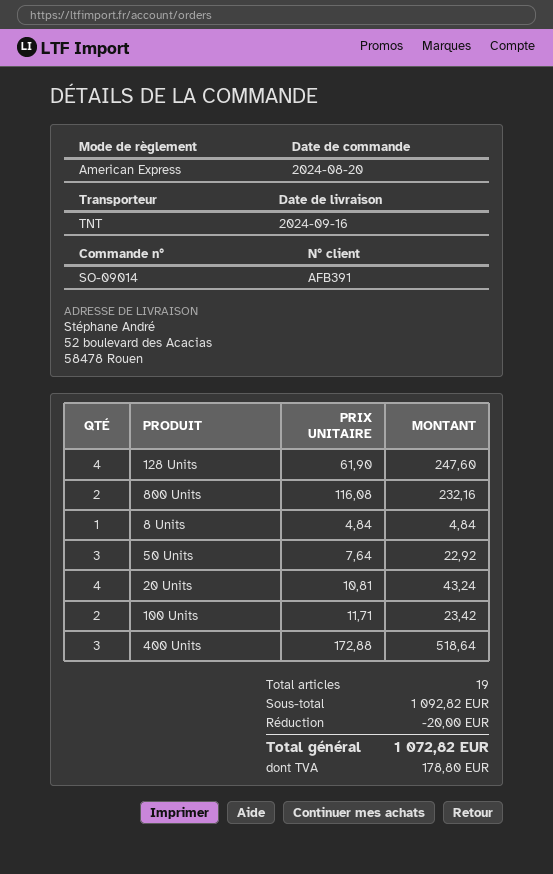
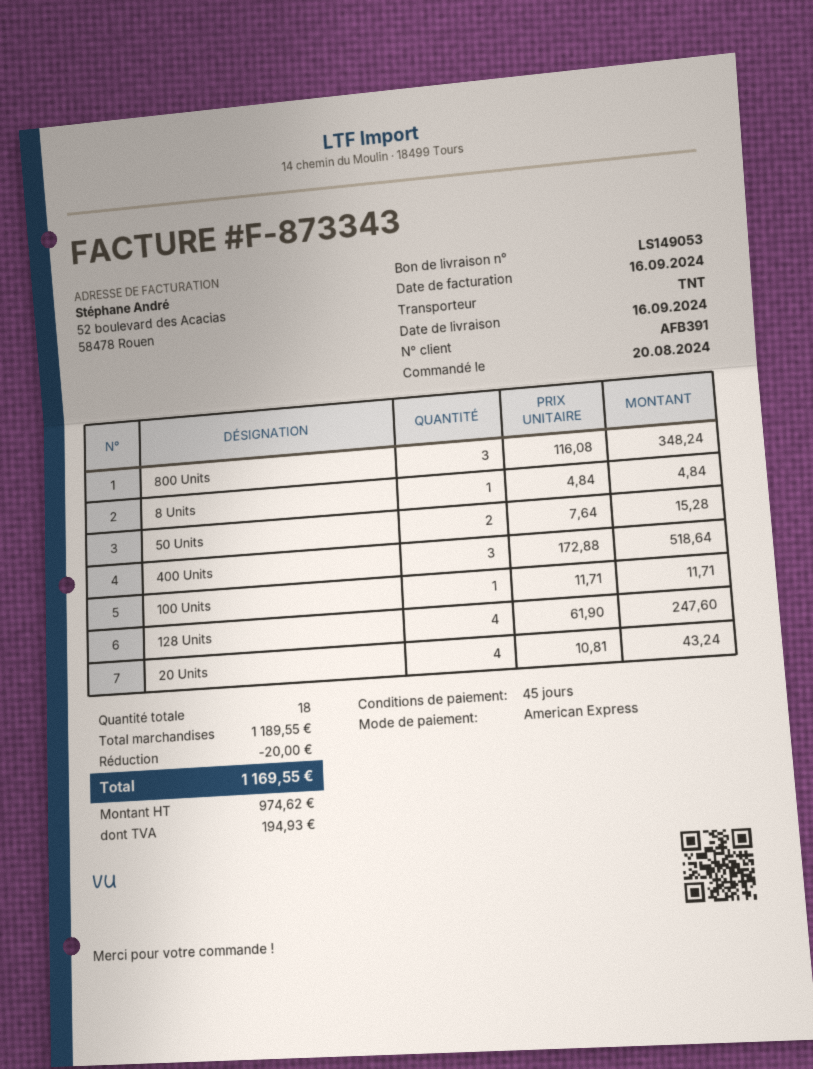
800 Units: 2 x 116.08 = 232.16 -> 3 x 116.08 = 348.24
50 Units: 3 x 7.64 = 22.92 -> 2 x 7.64 = 15.28
100 Units: 2 x 11.71 = 23.42 -> 1 x 11.71 = 11.71
total quantity: 19 -> 18
subtotal: 1092.82 -> 1189.55
tax: 178.80 -> 194.93
total: 1072.82 -> 1169.55

